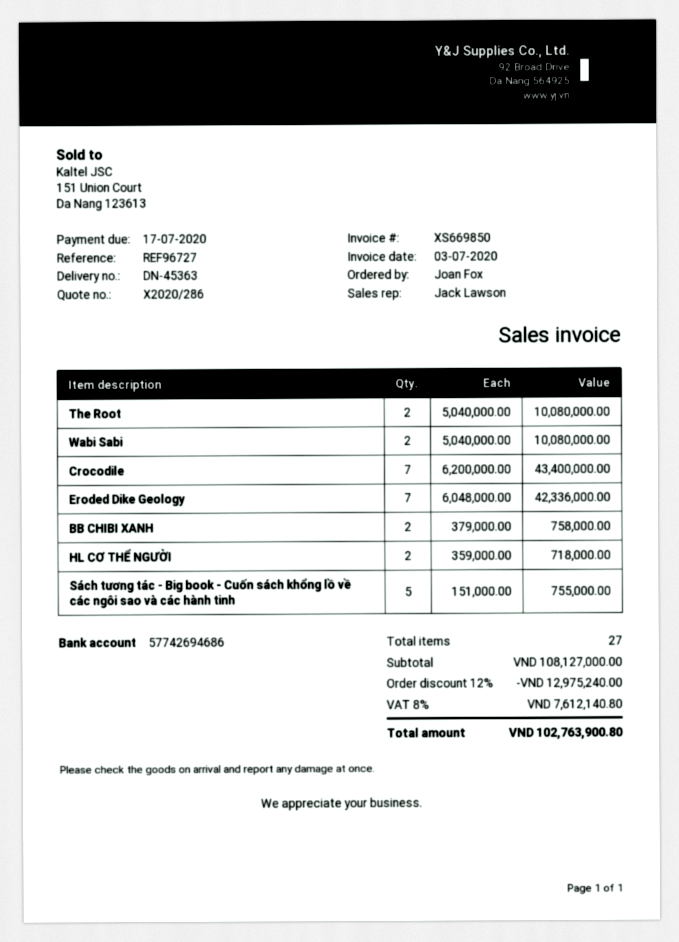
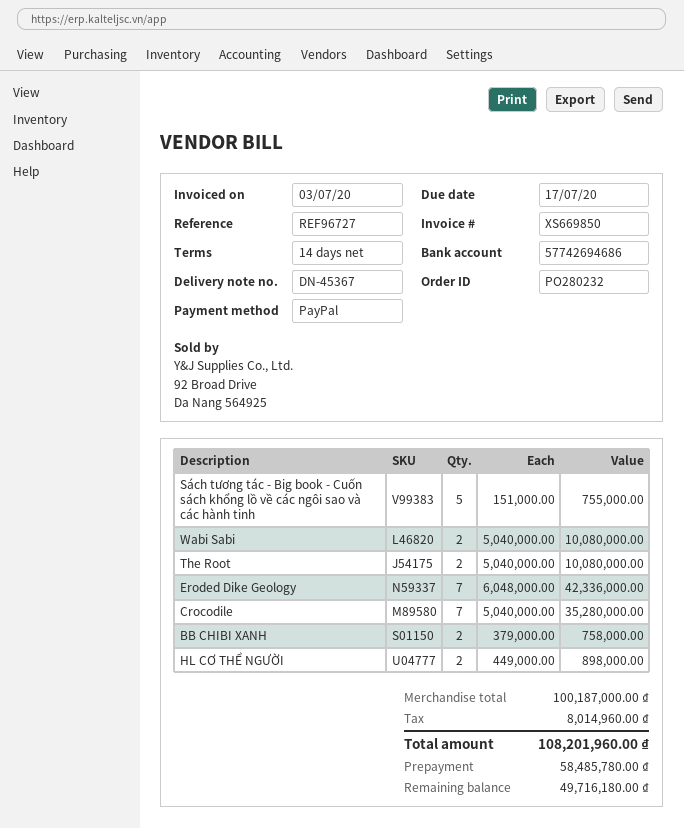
delivery note number: DN-45363 -> DN-45367
Crocodile: 7 x 6200000.00 = 43400000.00 -> 7 x 5040000.00 = 35280000.00
HL CƠ THỂ NGƯỜI: 2 x 359000.00 = 718000.00 -> 2 x 449000.00 = 898000.00
subtotal: 108127000.00 -> 100187000.00
discount: 12% = 12975240.00 -> none
tax: 7612140.80 -> 8014960.00
total: 102763900.80 -> 108201960.00

